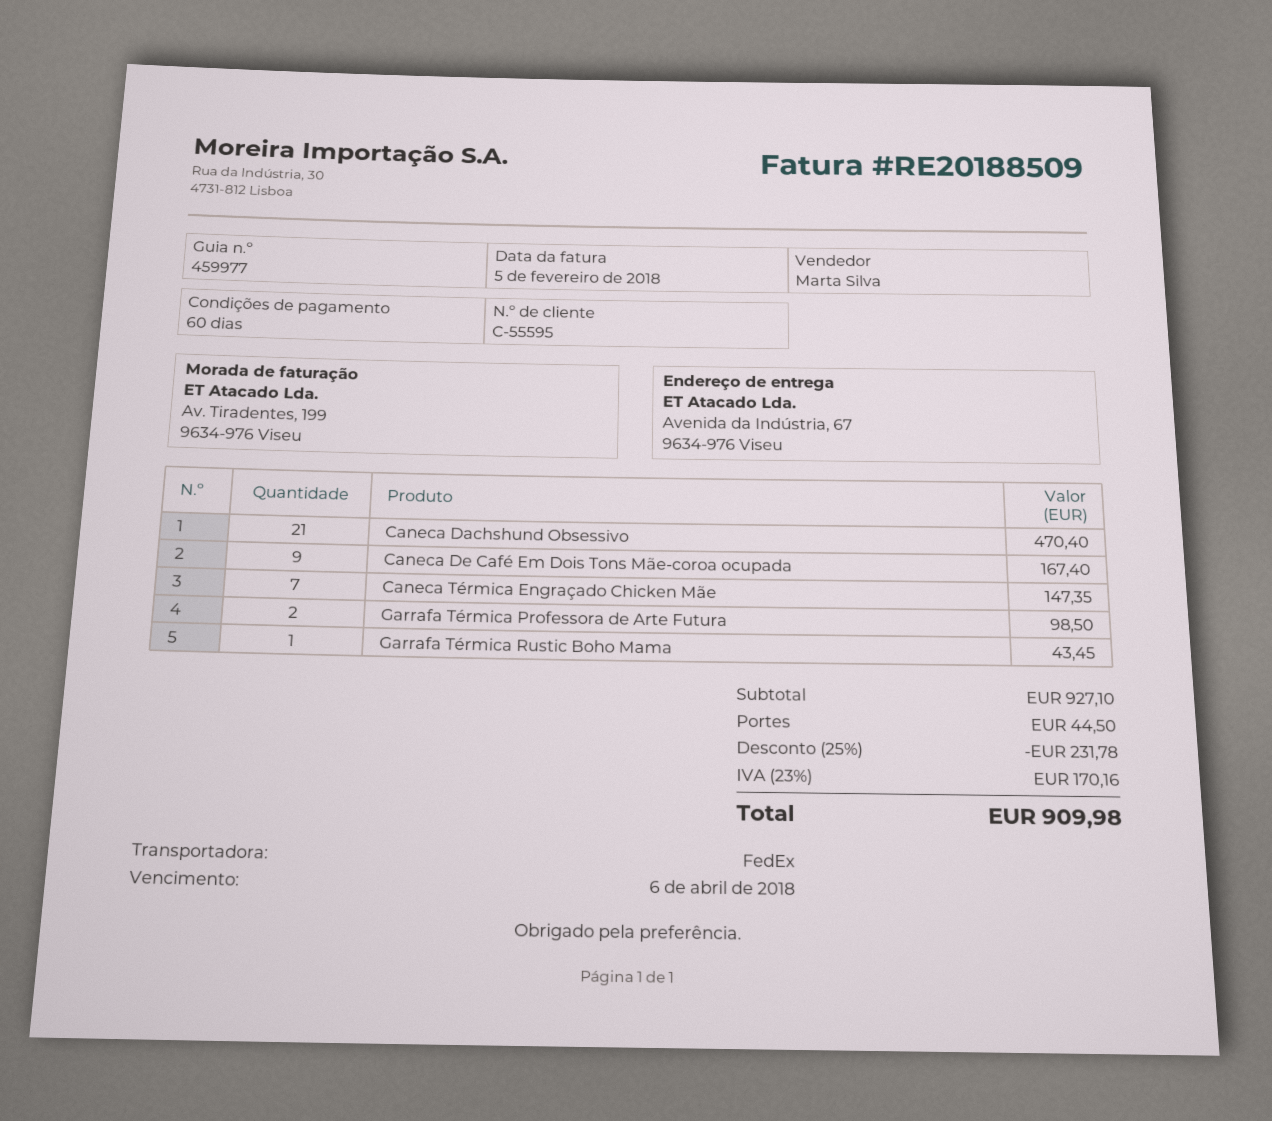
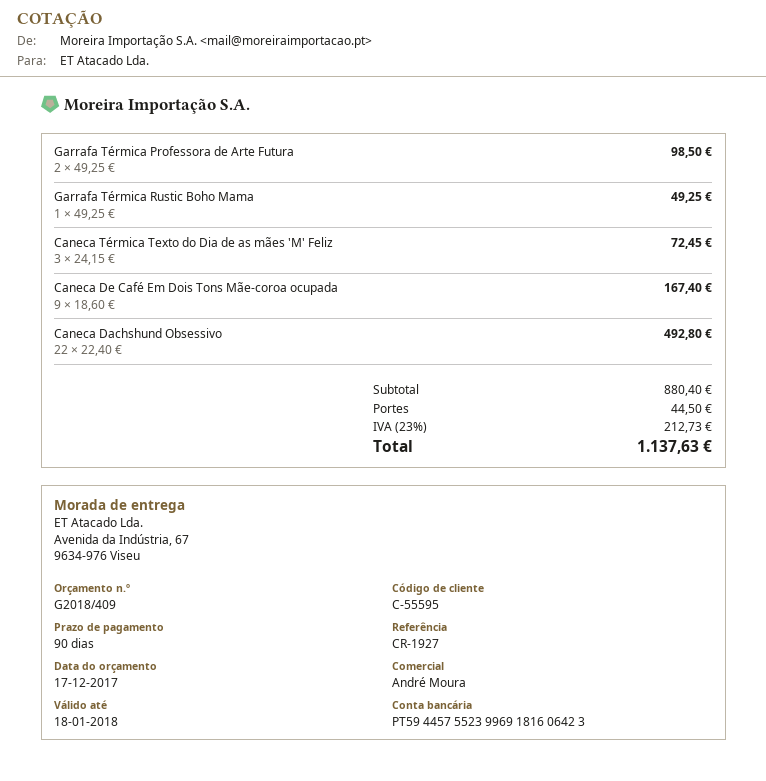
payment terms: 60 days -> 90 days
sales rep: Marta Silva -> André Moura
Caneca Dachshund Obsessivo: 21 for 470.40 -> 22 for 492.80
Caneca Térmica Engraçado Chicken Mãe: 7 for 147.35 -> none
Garrafa Térmica Rustic Boho Mama: 1 for 43.45 -> 1 for 49.25
Caneca Térmica Texto do Dia de as mães 'M' Feliz: none -> 3 for 72.45
subtotal: 927.10 -> 880.40
discount: 25% = 231.78 -> none
tax: 23% = 170.16 -> 23% = 212.73
total: 909.98 -> 1137.63

